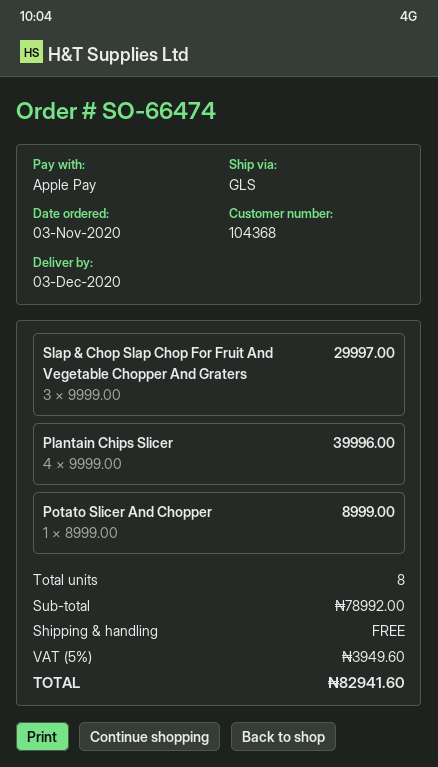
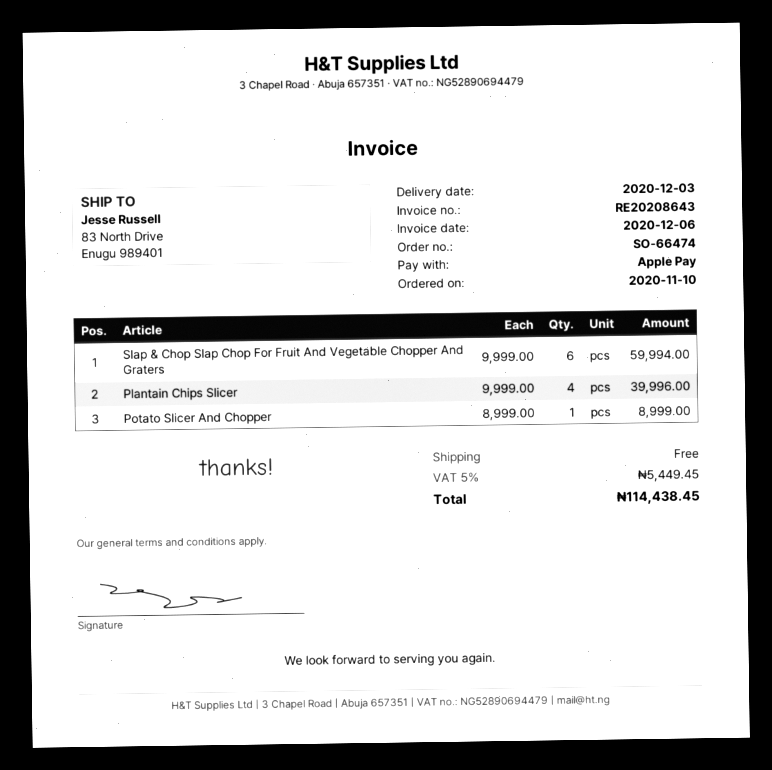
order date: 2020-11-03 -> 2020-11-10
Slap & Chop Slap Chop For Fruit And Vegetable Chopper And Graters: 3 x 9999.00 = 29997.00 -> 6 x 9999.00 = 59994.00
tax: 5% = 3949.60 -> 5% = 5449.45
total: 82941.60 -> 114438.45

